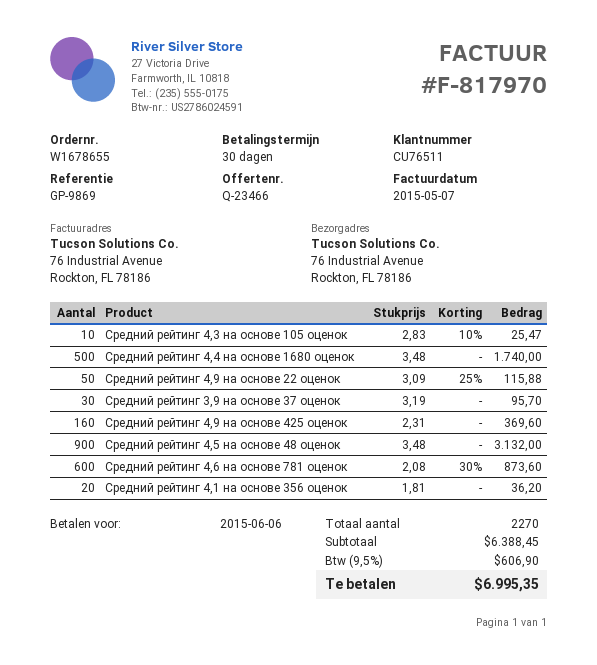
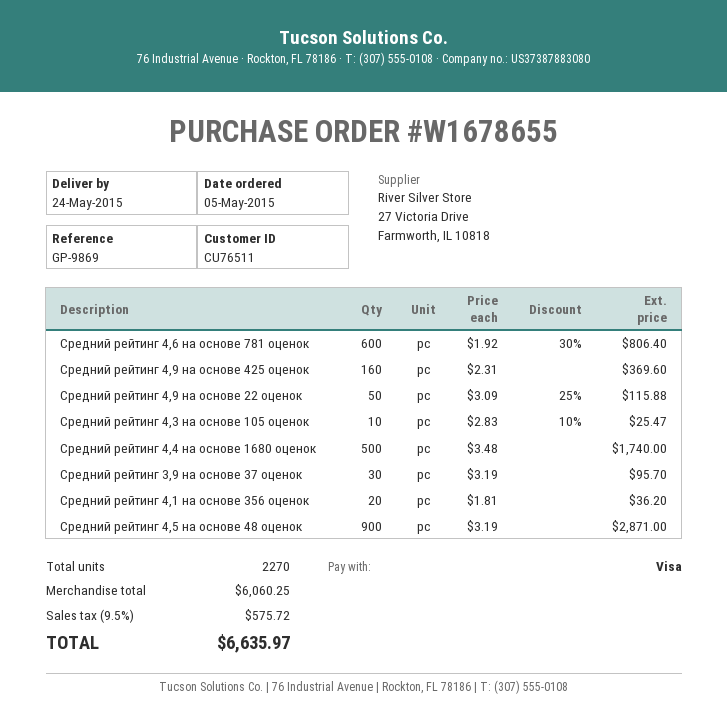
Средний рейтинг 4,5 на основе 48 оценок: 900 x 3.48 = 3132.00 -> 900 x 3.19 = 2871.00
Средний рейтинг 4,6 на основе 781 оценок: 600 x 2.08 - 30% = 873.60 -> 600 x 1.92 - 30% = 806.40
subtotal: 6388.45 -> 6060.25
tax: 9.5% = 606.90 -> 9.5% = 575.72
total: 6995.35 -> 6635.97

